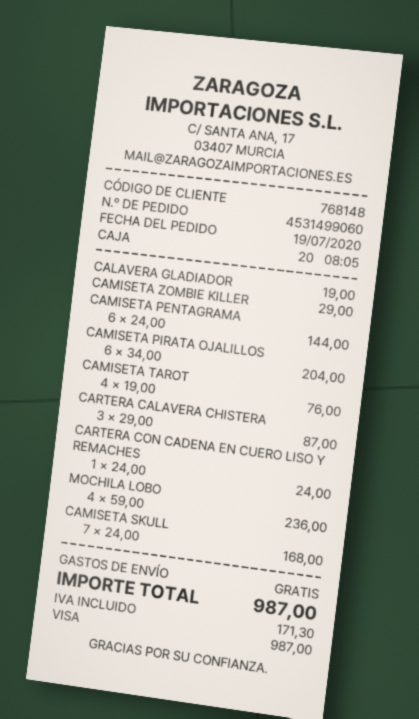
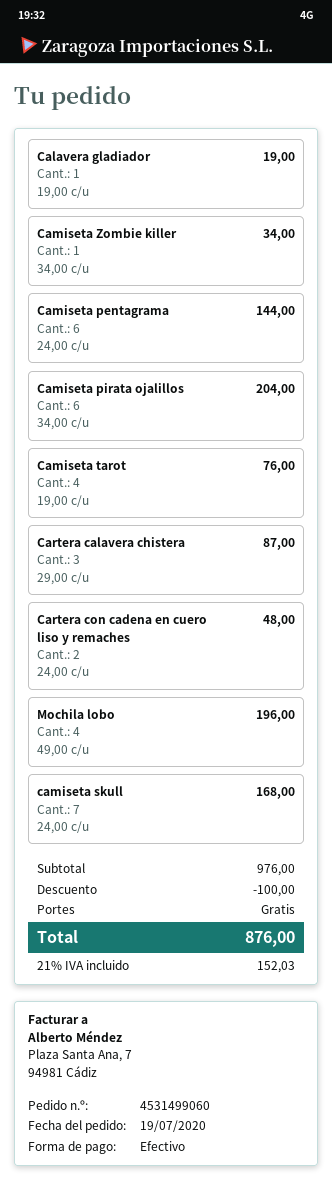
payment method: Visa -> cash
CAMISETA ZOMBIE KILLER: 1 x 29.00 = 29.00 -> 1 x 34.00 = 34.00
CARTERA CON CADENA EN CUERO LISO Y REMACHES: 1 x 24.00 = 24.00 -> 2 x 24.00 = 48.00
MOCHILA LOBO: 4 x 59.00 = 236.00 -> 4 x 49.00 = 196.00
discount: none -> 100.00
tax: 171.30 -> 152.03
total: 987.00 -> 876.00

